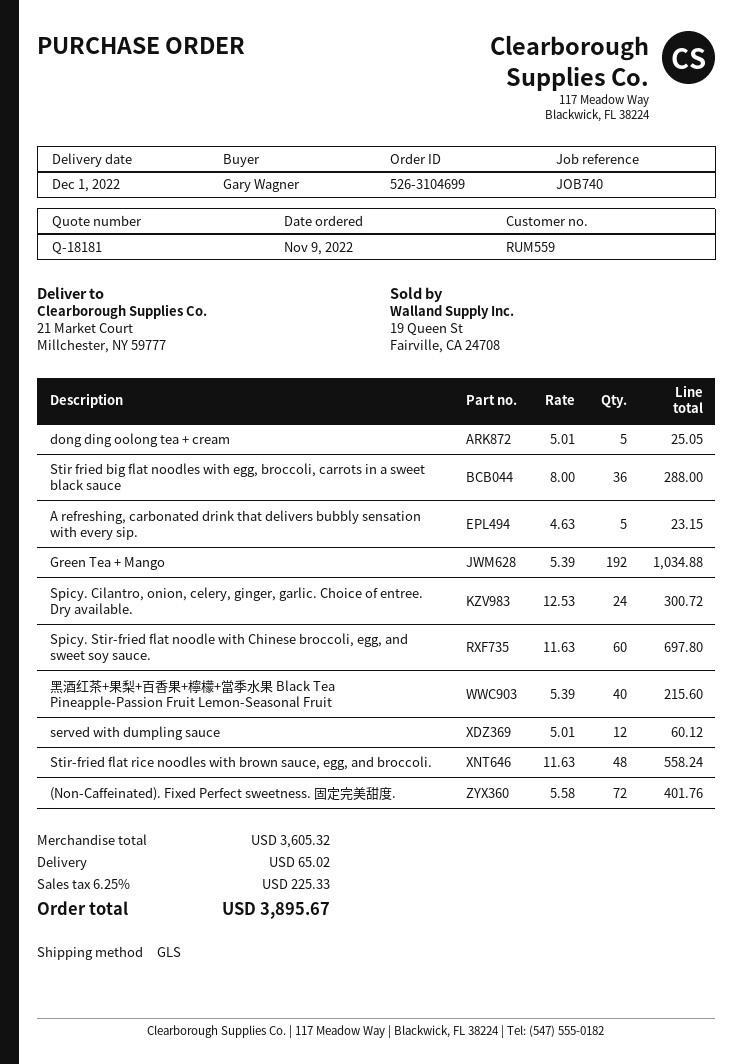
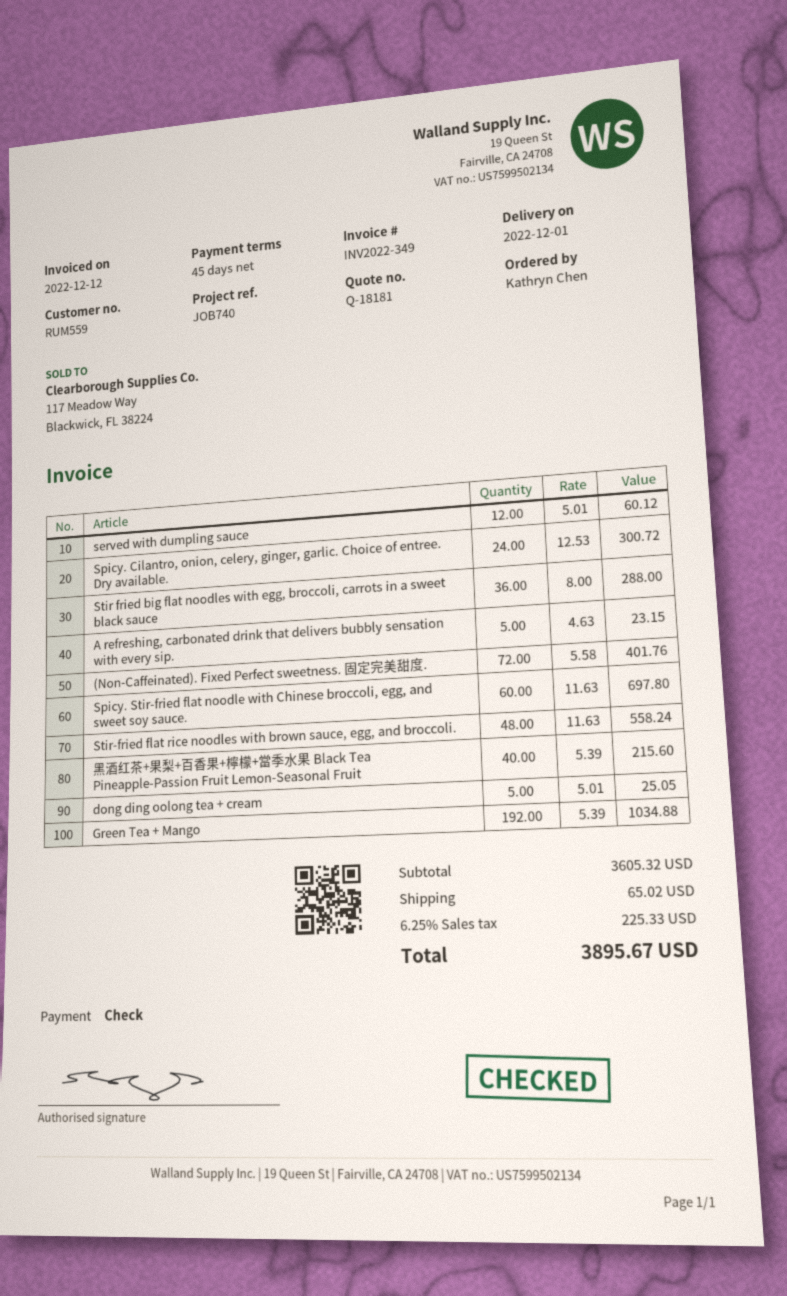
ordered by: Gary Wagner -> Kathryn Chen

